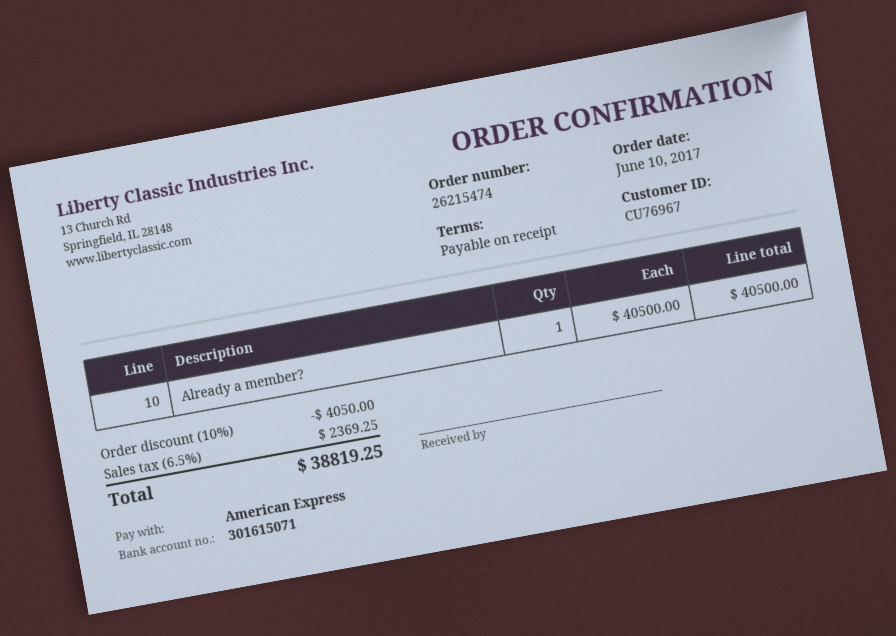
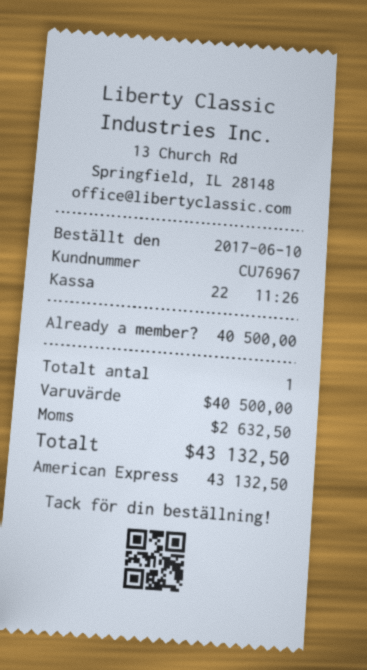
discount: 10% = 4050.00 -> none
tax: 2369.25 -> 2632.50
total: 38819.25 -> 43132.50

